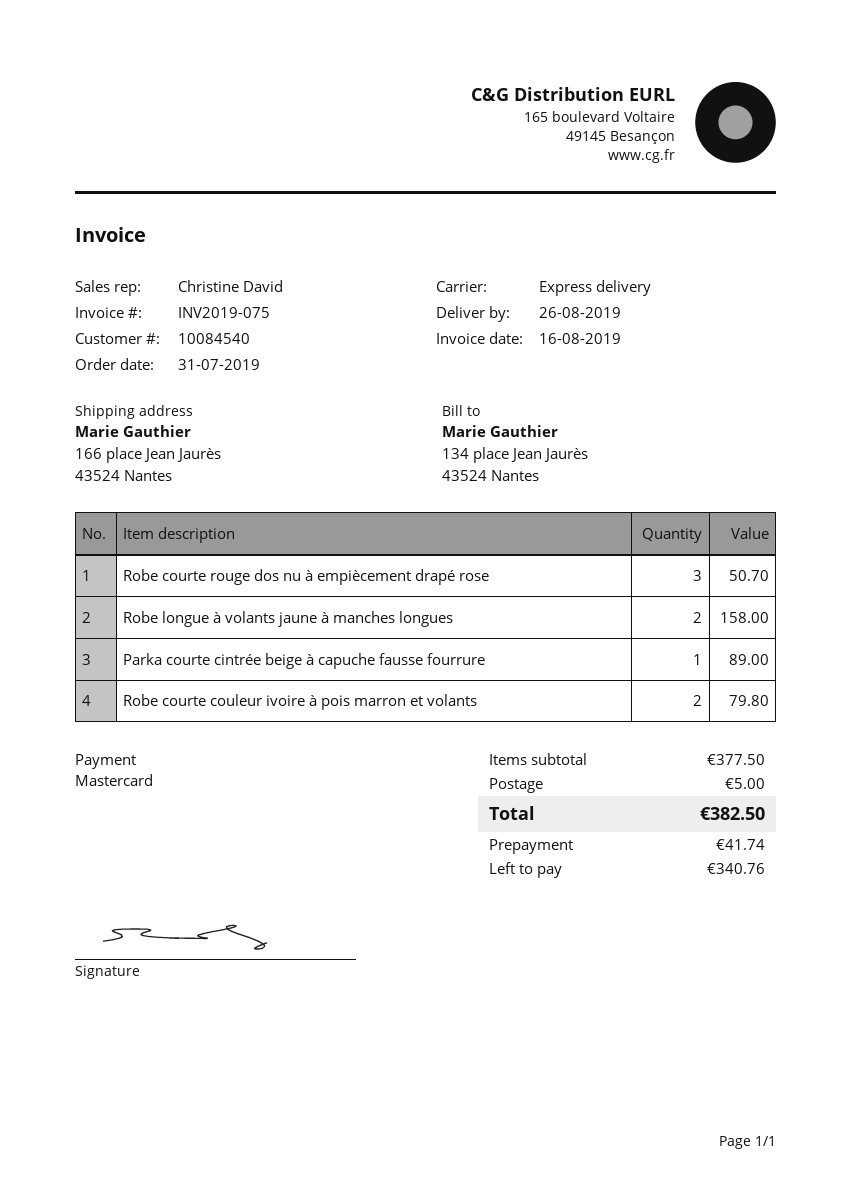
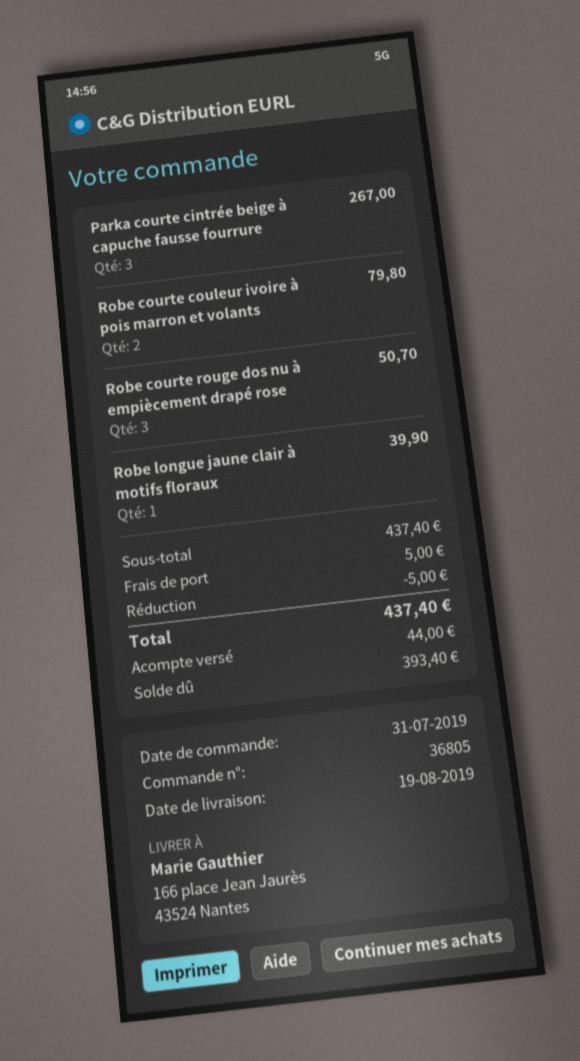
delivery date: 2019-08-26 -> 2019-08-19
Robe longue à volants jaune à manches longues: 2 for 158.00 -> none
Parka courte cintrée beige à capuche fausse fourrure: 1 for 89.00 -> 3 for 267.00
Robe longue jaune clair à motifs floraux: none -> 1 for 39.90
subtotal: 377.50 -> 437.40
discount: none -> 5.00
total: 382.50 -> 437.40
deposit: 41.74 -> 44.00
balance: 340.76 -> 393.40

